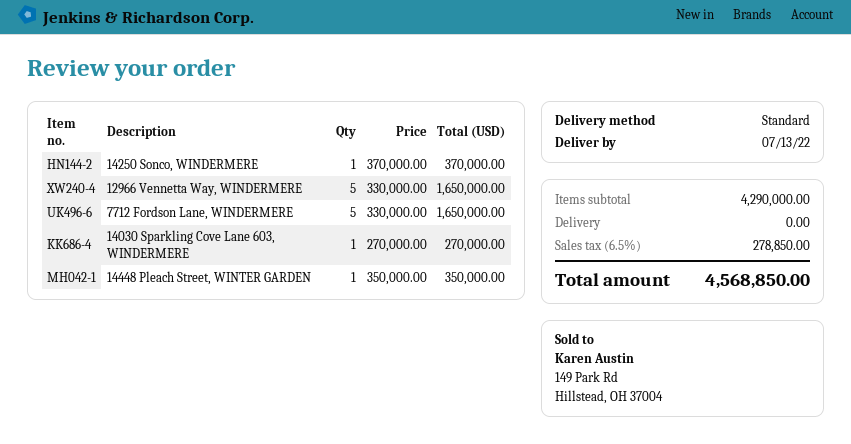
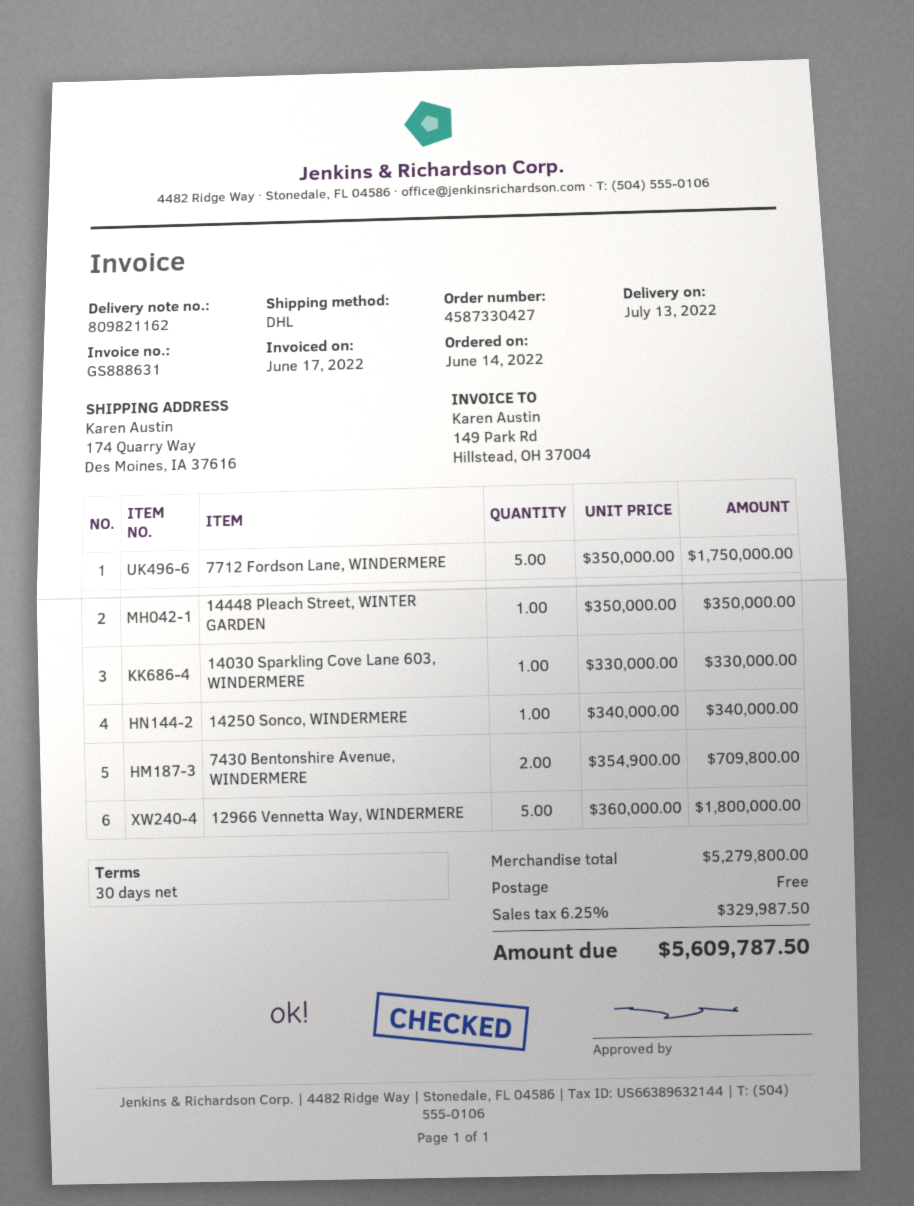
shipping method: standard -> DHL
14250 Sonco, WINDERMERE: 1 x 370000.00 = 370000.00 -> 1 x 340000.00 = 340000.00
12966 Vennetta Way, WINDERMERE: 5 x 330000.00 = 1650000.00 -> 5 x 360000.00 = 1800000.00
7712 Fordson Lane, WINDERMERE: 5 x 330000.00 = 1650000.00 -> 5 x 350000.00 = 1750000.00
14030 Sparkling Cove Lane 603, WINDERMERE: 1 x 270000.00 = 270000.00 -> 1 x 330000.00 = 330000.00
7430 Bentonshire Avenue, WINDERMERE: none -> 2 x 354900.00 = 709800.00
subtotal: 4290000.00 -> 5279800.00
tax: 6.5% = 278850.00 -> 6.25% = 329987.50
total: 4568850.00 -> 5609787.50

